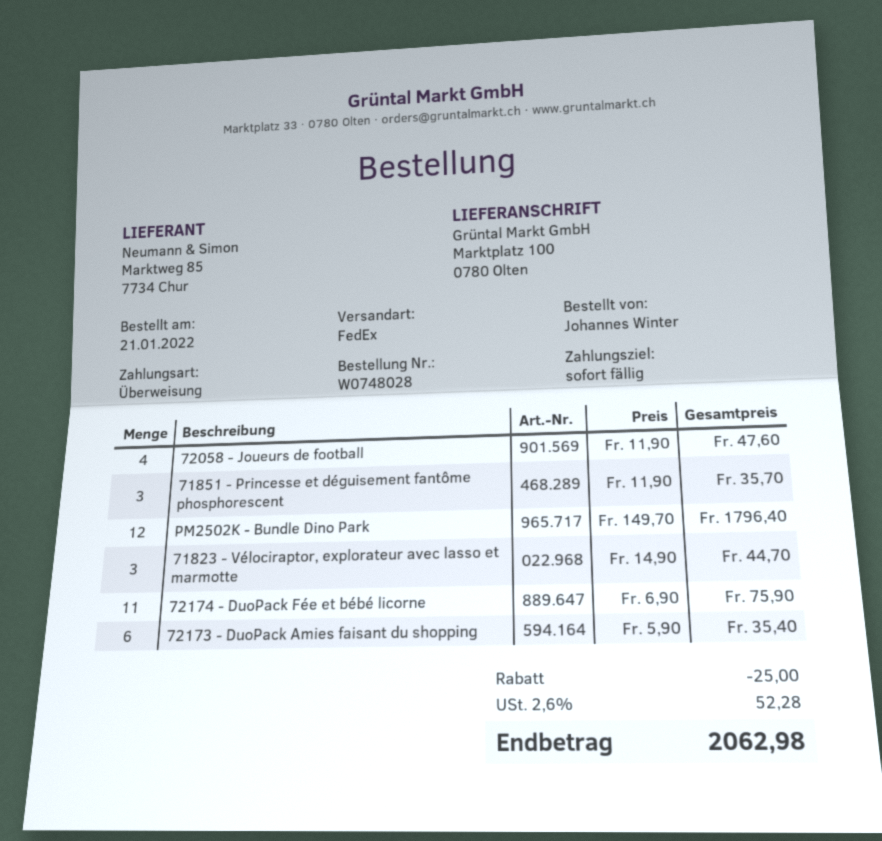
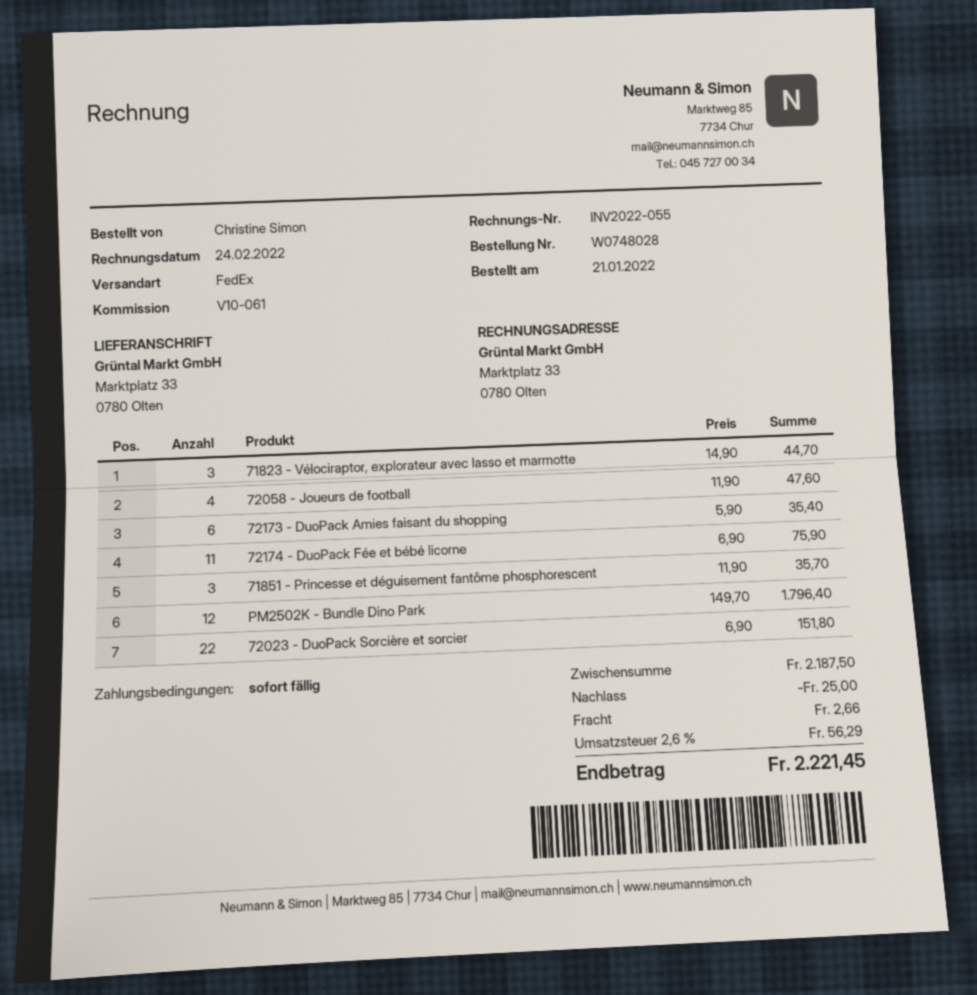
ordered by: Johannes Winter -> Christine Simon
ship to: Marktplatz 100, 0780 Olten -> Marktplatz 33, 0780 Olten
72023 - DuoPack Sorcière et sorcier: none -> 22 x 6.90 = 151.80
shipping: none -> 2.66
tax: 2.6% = 52.28 -> 2.6% = 56.29
total: 2062.98 -> 2221.45

